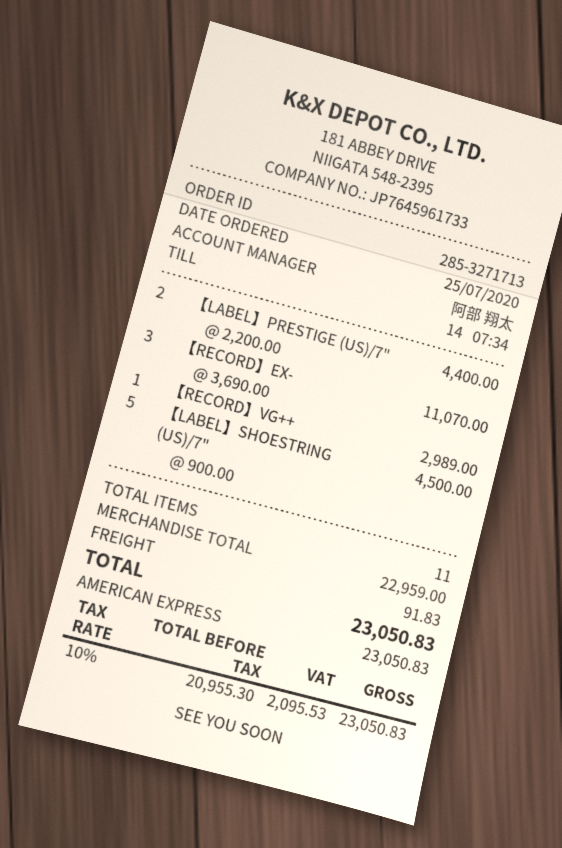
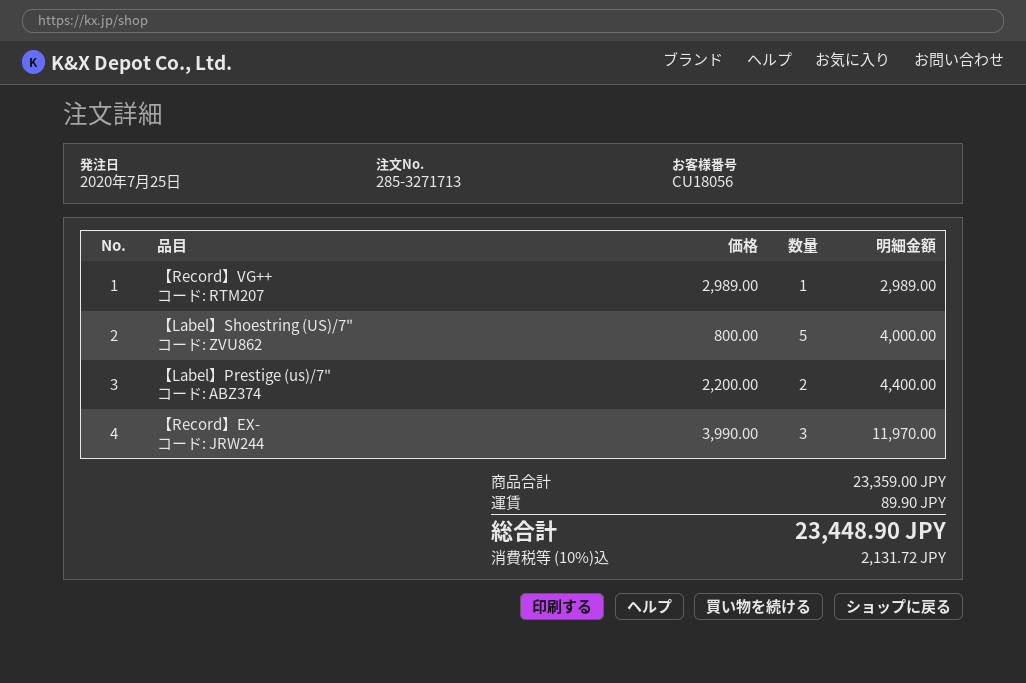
【RECORD】EX-: 3 x 3690.00 = 11070.00 -> 3 x 3990.00 = 11970.00
【LABEL】SHOESTRING (US)/7": 5 x 900.00 = 4500.00 -> 5 x 800.00 = 4000.00
subtotal: 22959.00 -> 23359.00
shipping: 91.83 -> 89.90
tax: 10% = 2095.53 -> 10% = 2131.72
total: 23050.83 -> 23448.90

